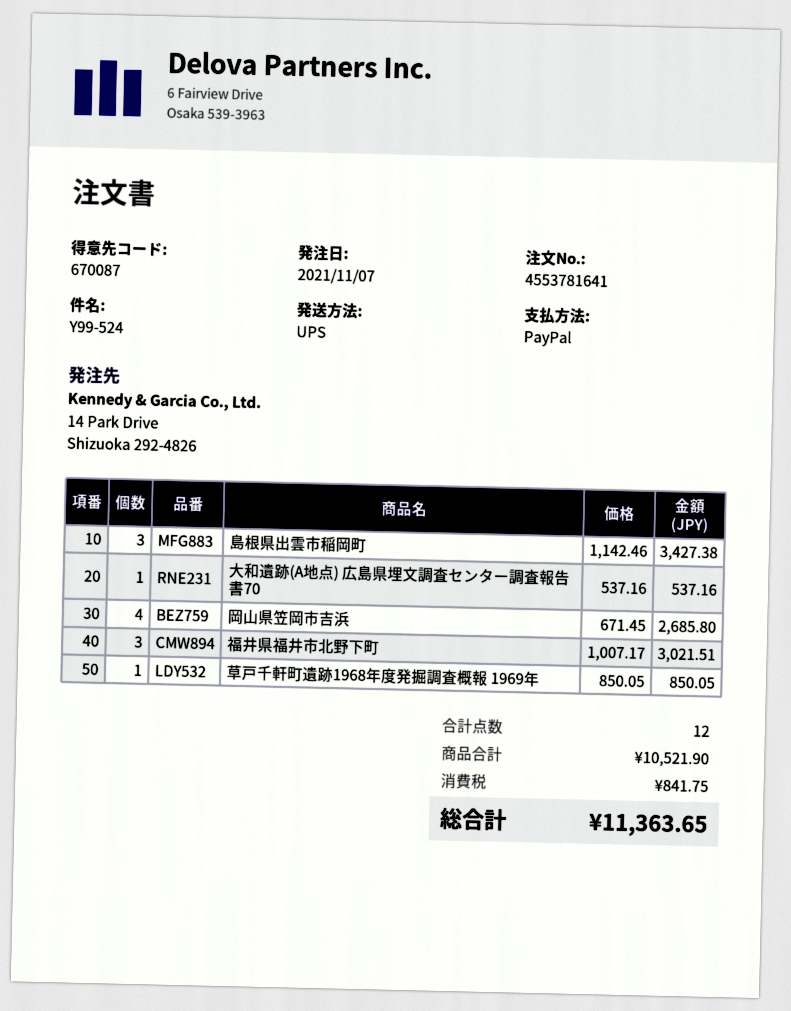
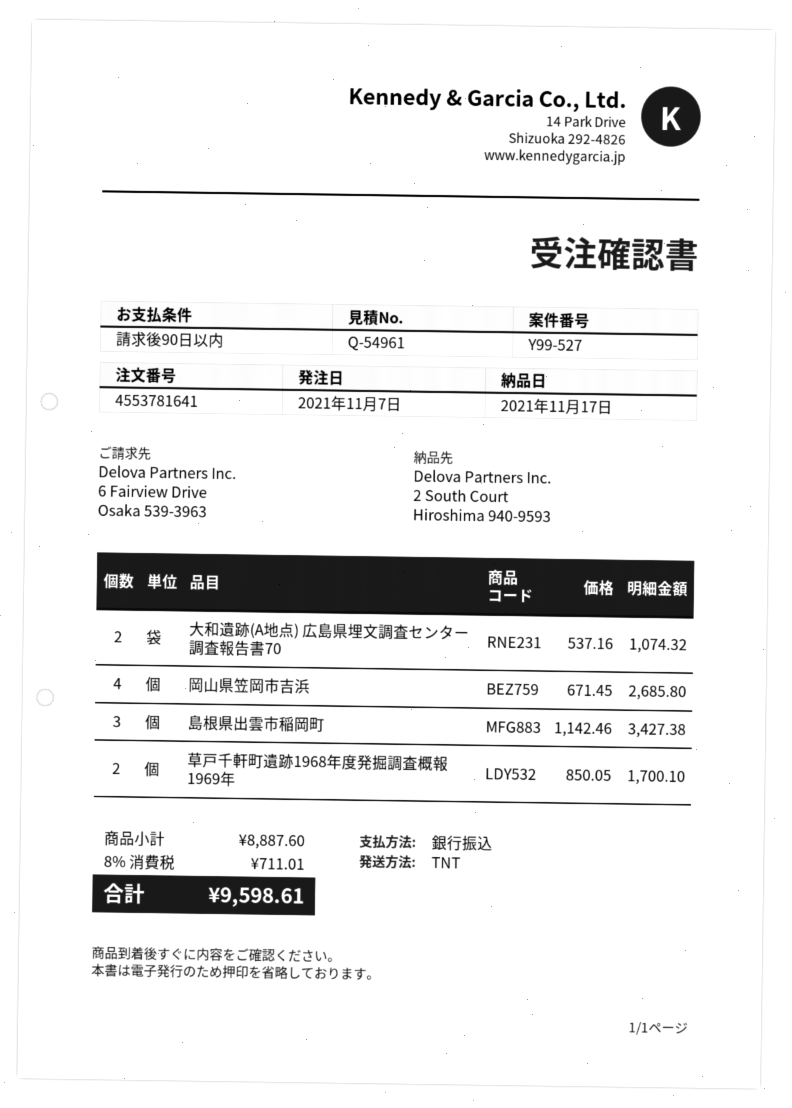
reference: Y99-524 -> Y99-527
payment method: PayPal -> bank transfer
shipping method: UPS -> TNT
大和遺跡(A地点) 広島県埋文調査センター調査報告書70: 1 x 537.16 = 537.16 -> 2 x 537.16 = 1074.32
福井県福井市北野下町: 3 x 1007.17 = 3021.51 -> none
草戸千軒町遺跡1968年度発掘調査概報 1969年: 1 x 850.05 = 850.05 -> 2 x 850.05 = 1700.10
subtotal: 10521.90 -> 8887.60
tax: 841.75 -> 711.01
total: 11363.65 -> 9598.61

